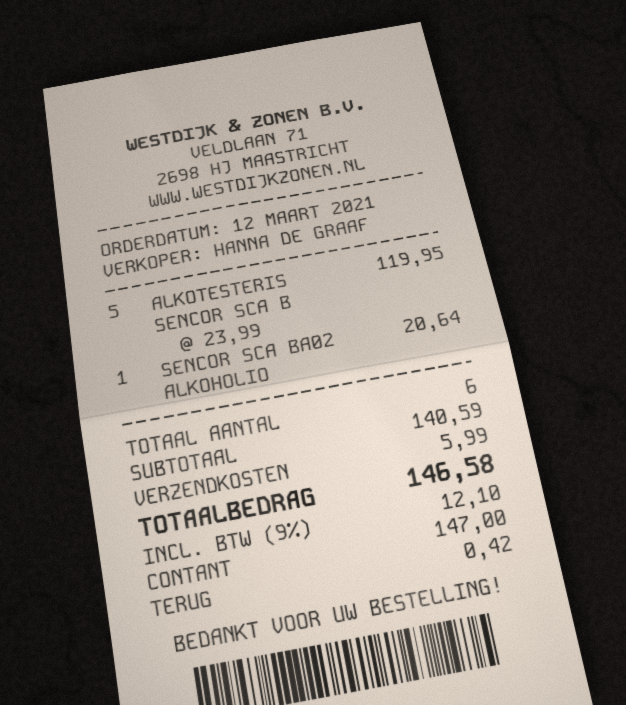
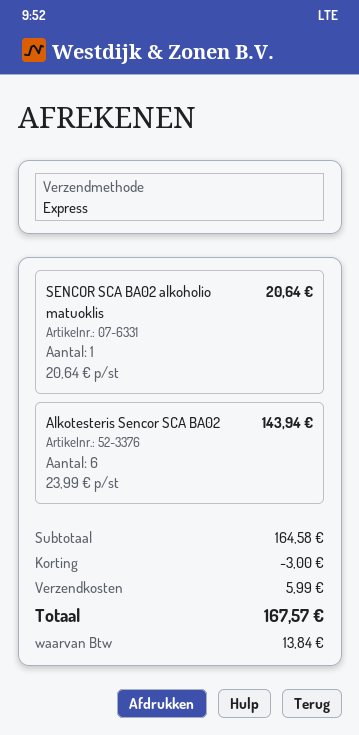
ALKOTESTERIS SENCOR SCA B: 5 x 23.99 = 119.95 -> 6 x 23.99 = 143.94
subtotal: 140.59 -> 164.58
discount: none -> 3.00
tax: 12.10 -> 13.84
total: 146.58 -> 167.57

